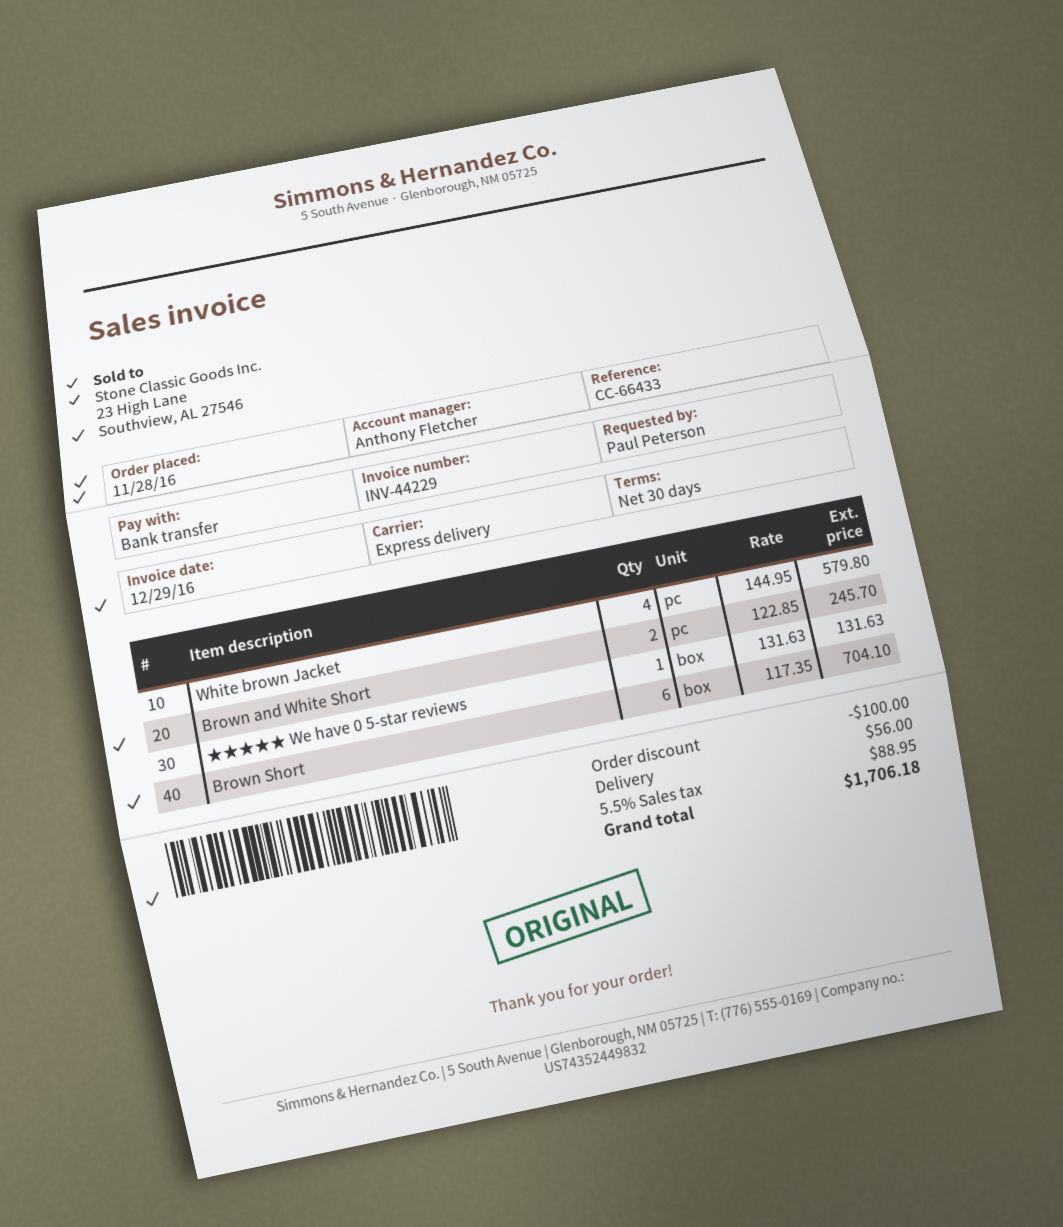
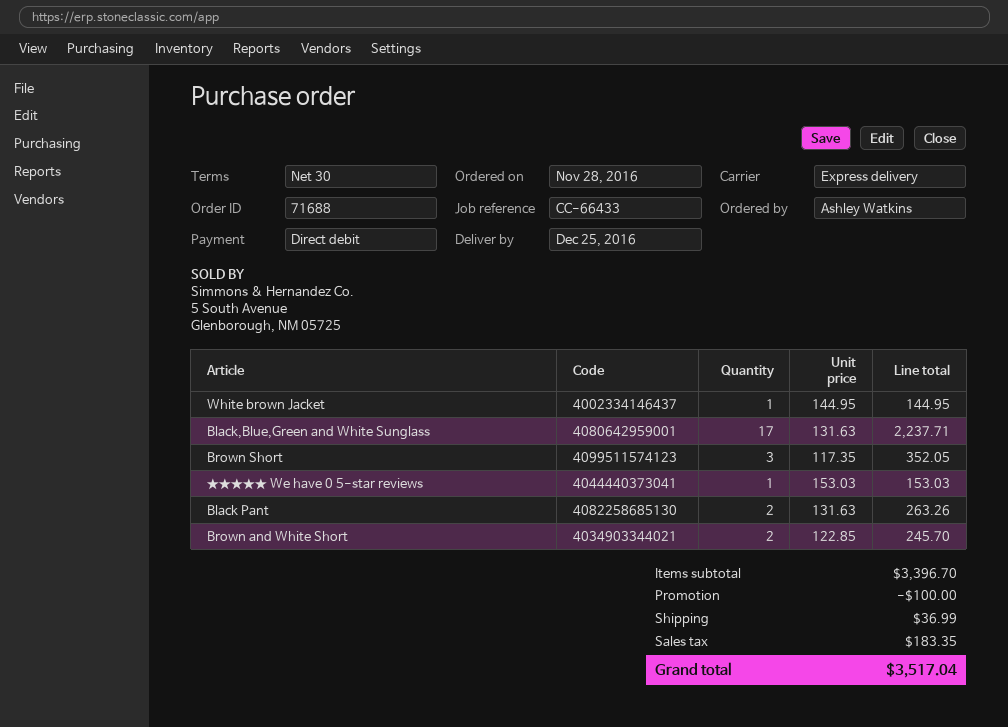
ordered by: Paul Peterson -> Ashley Watkins
payment method: bank transfer -> direct debit
White brown Jacket: 4 x 144.95 = 579.80 -> 1 x 144.95 = 144.95
★★★★★ We have 0 5-star reviews: 1 x 131.63 = 131.63 -> 1 x 153.03 = 153.03
Brown Short: 6 x 117.35 = 704.10 -> 3 x 117.35 = 352.05
Black,Blue,Green and White Sunglass: none -> 17 x 131.63 = 2237.71
Black Pant: none -> 2 x 131.63 = 263.26
shipping: 56.00 -> 36.99
tax: 88.95 -> 183.35
total: 1706.18 -> 3517.04

